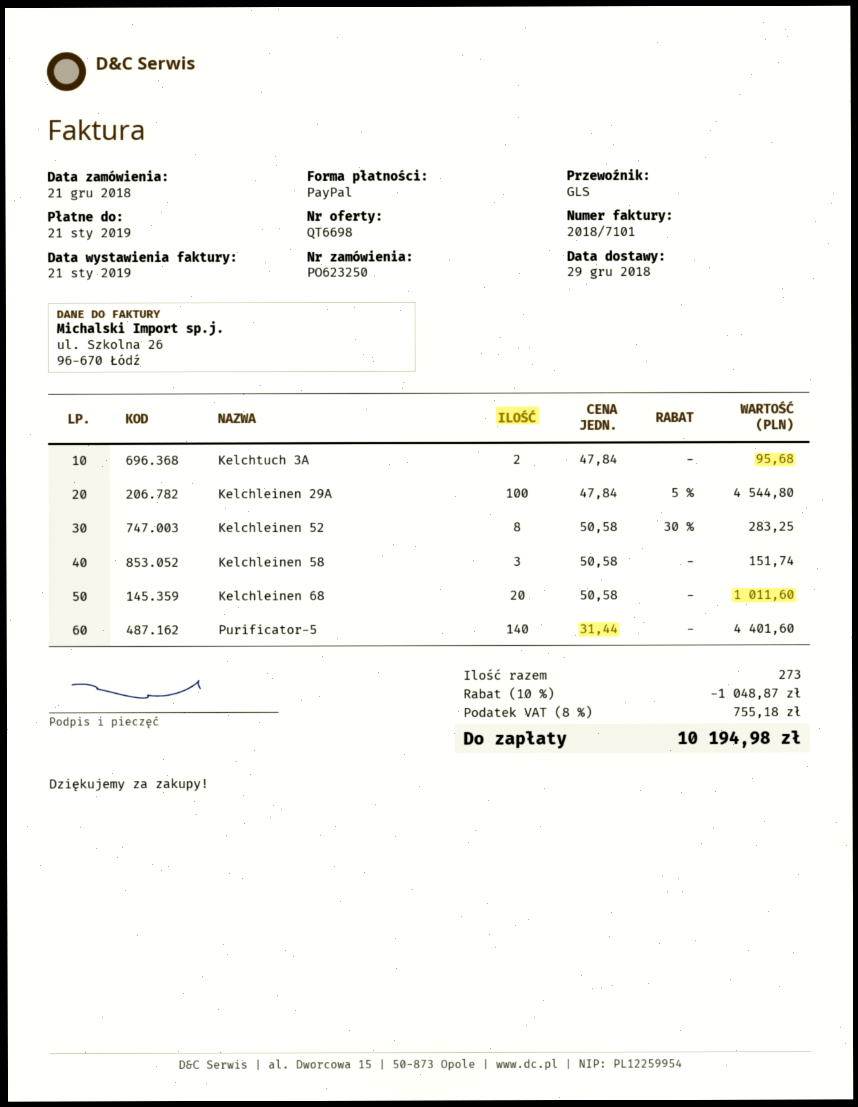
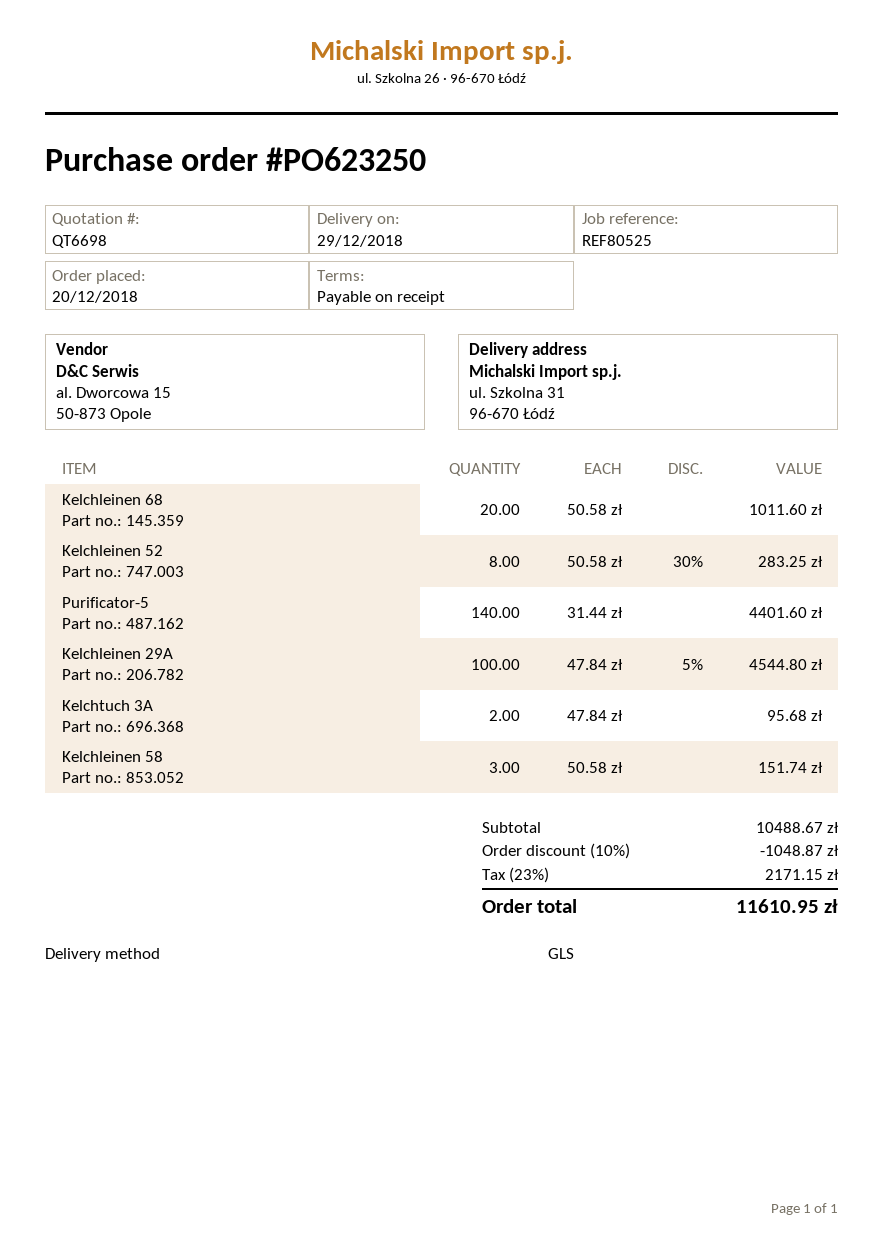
order date: 2018-12-21 -> 2018-12-20
tax: 8% = 755.18 -> 23% = 2171.15
total: 10194.98 -> 11610.95

